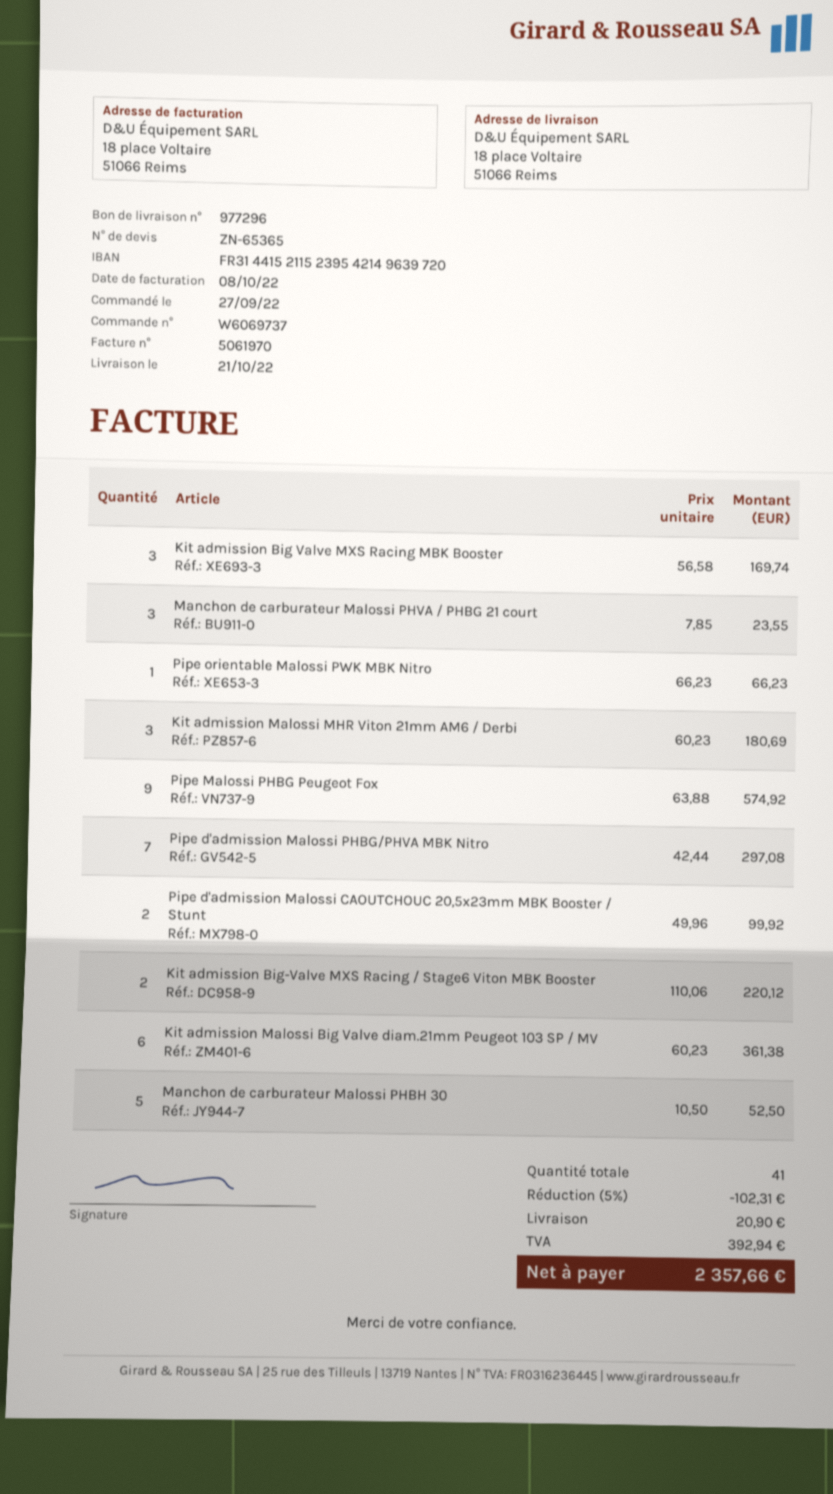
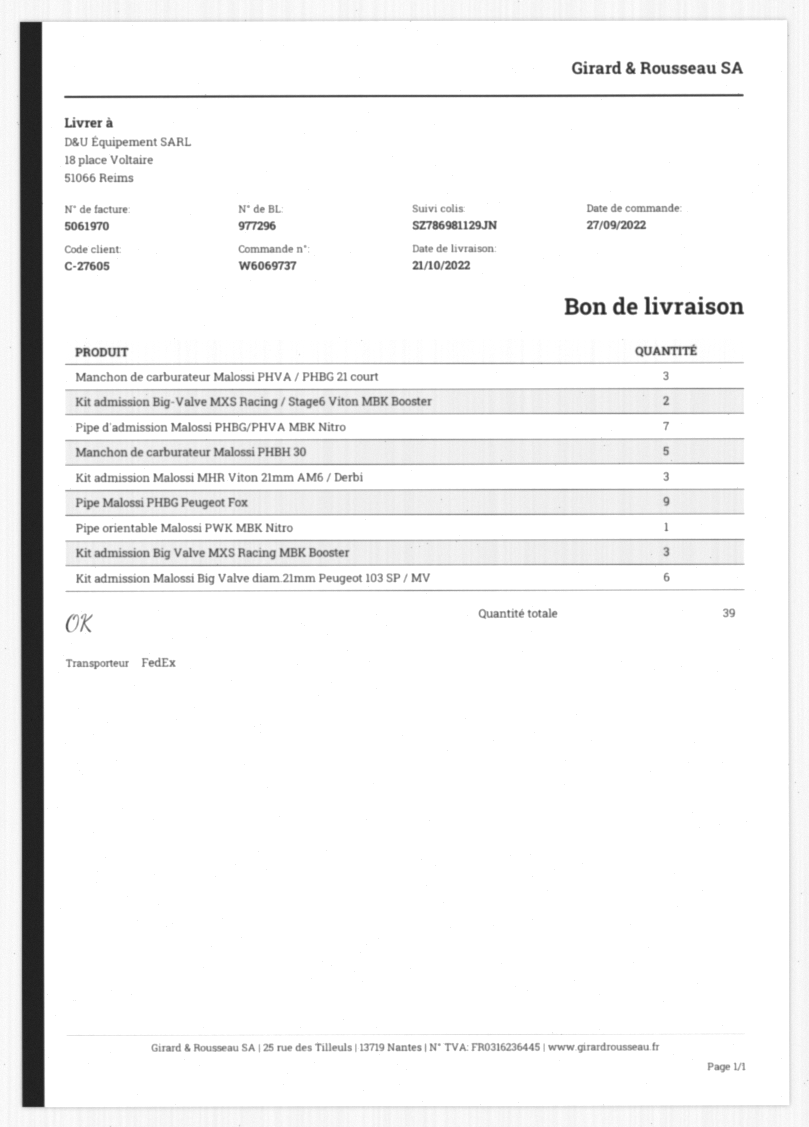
Pipe d'admission Malossi CAOUTCHOUC 20,5x23mm MBK Booster / Stunt: 2 -> none
total quantity: 41 -> 39

